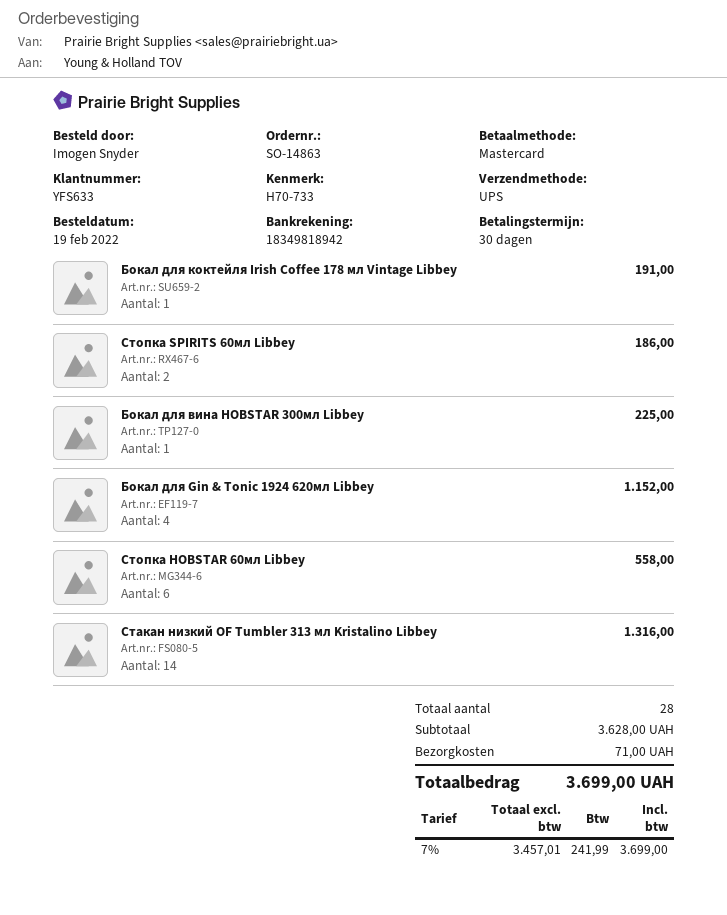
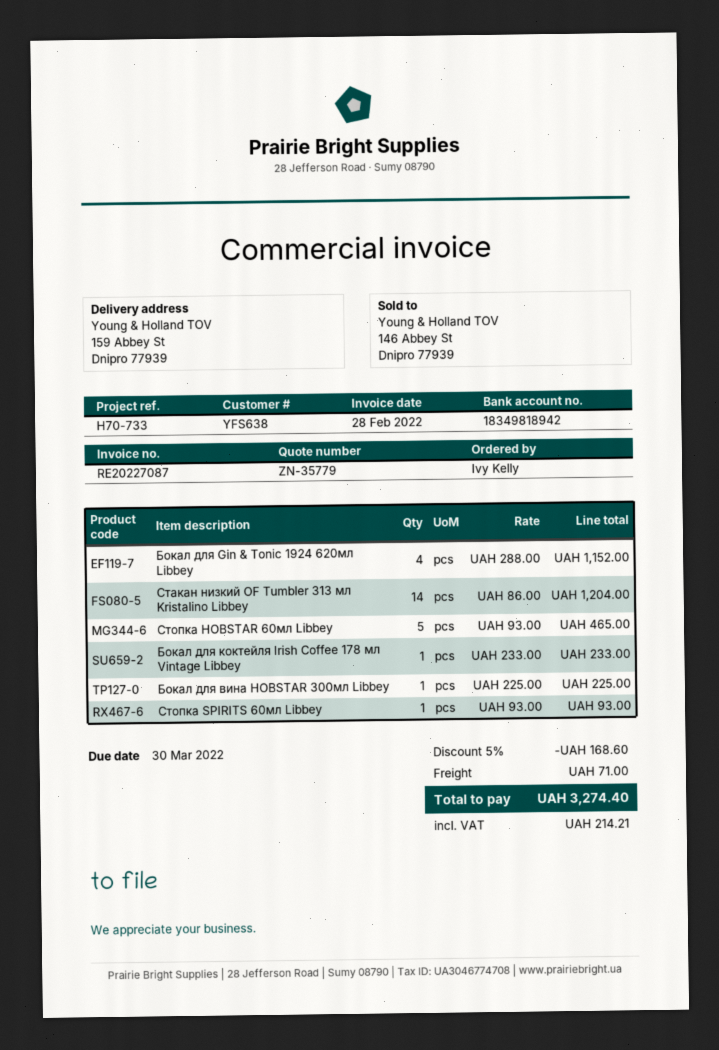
customer number: YFS633 -> YFS638
ordered by: Imogen Snyder -> Ivy Kelly
Бокал для коктейля Irish Coffee 178 мл Vintage Libbey: 1 for 191.00 -> 1 for 233.00
Стопка SPIRITS 60мл Libbey: 2 for 186.00 -> 1 for 93.00
Стопка HOBSTAR 60мл Libbey: 6 for 558.00 -> 5 for 465.00
Стакан низкий OF Tumbler 313 мл Kristalino Libbey: 14 for 1316.00 -> 14 for 1204.00
discount: none -> 5% = 168.60
tax: 241.99 -> 214.21
total: 3699.00 -> 3274.40

